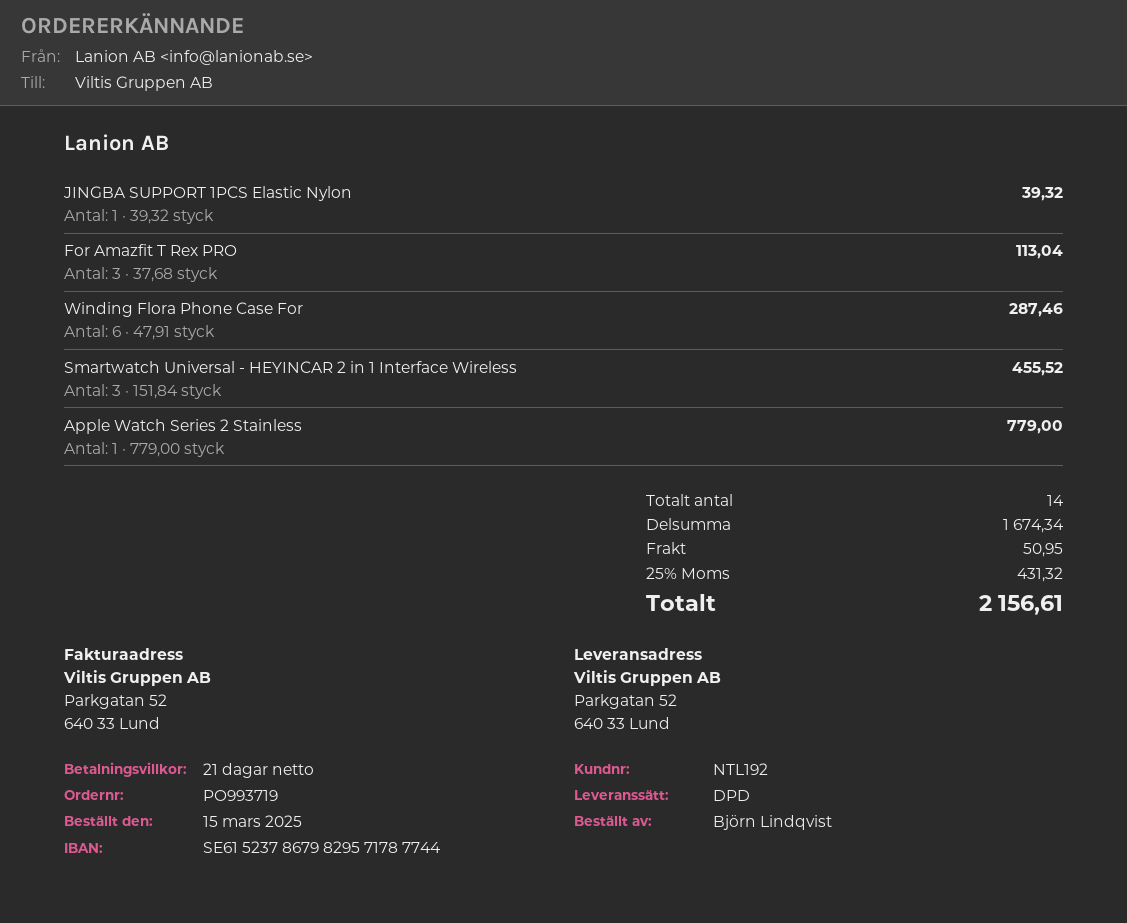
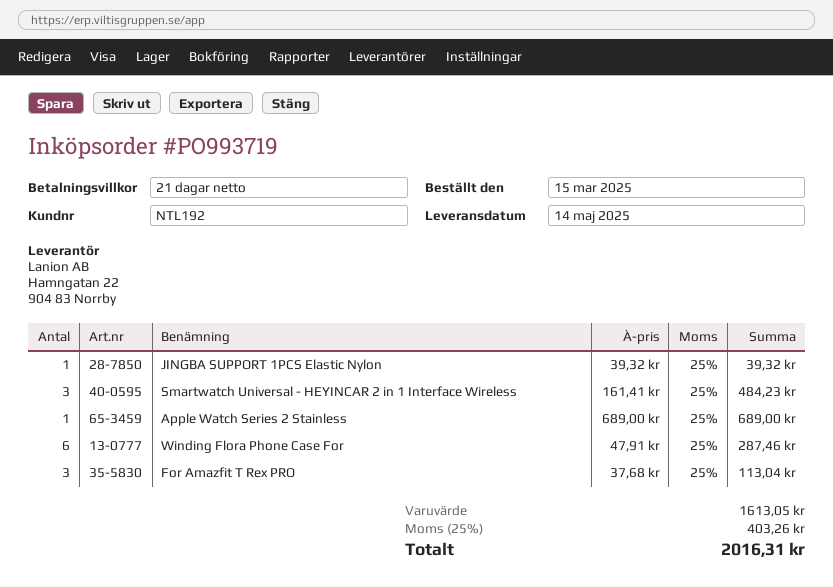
Smartwatch Universal - HEYINCAR 2 in 1 Interface Wireless: 3 x 151.84 = 455.52 -> 3 x 161.41 = 484.23
Apple Watch Series 2 Stainless: 1 x 779.00 = 779.00 -> 1 x 689.00 = 689.00
subtotal: 1674.34 -> 1613.05
shipping: 50.95 -> none
tax: 25% = 431.32 -> 25% = 403.26
total: 2156.61 -> 2016.31

